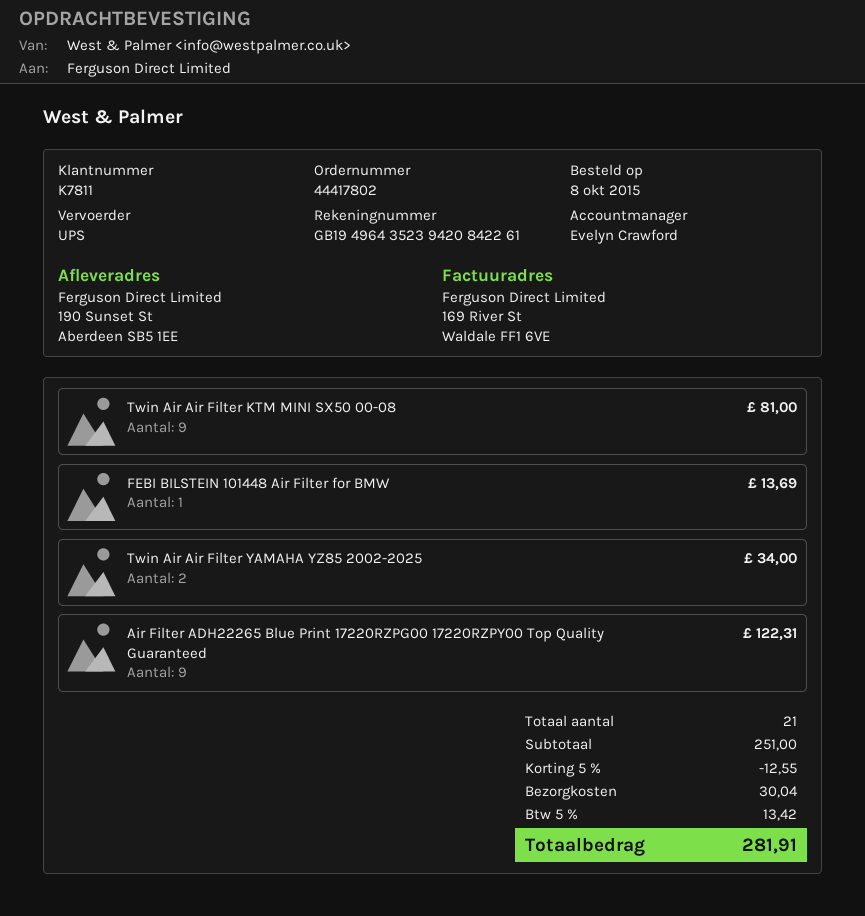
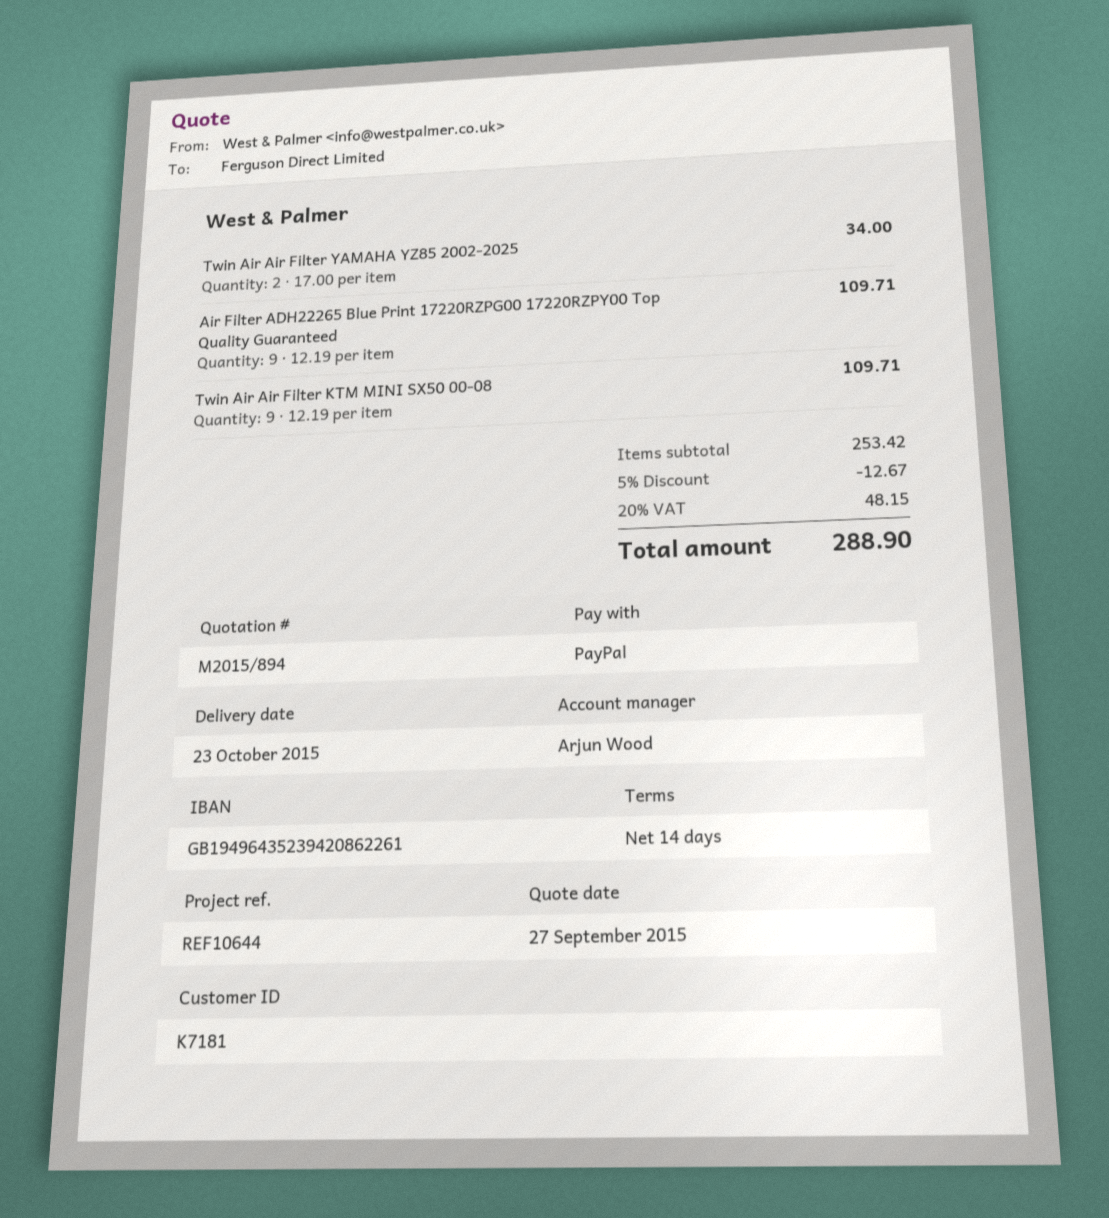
customer number: K7811 -> K7181
sales rep: Evelyn Crawford -> Arjun Wood
bank account: GB19496435239420842261 -> GB19496435239420862261
Twin Air Air Filter KTM MINI SX50 00-08: 9 for 81.00 -> 9 for 109.71
FEBI BILSTEIN 101448 Air Filter for BMW: 1 for 13.69 -> none
Air Filter ADH22265 Blue Print 17220RZPG00 17220RZPY00 Top Quality Guaranteed: 9 for 122.31 -> 9 for 109.71
subtotal: 251.00 -> 253.42
discount: 5% = 12.55 -> 5% = 12.67
shipping: 30.04 -> none
tax: 5% = 13.42 -> 20% = 48.15
total: 281.91 -> 288.90

